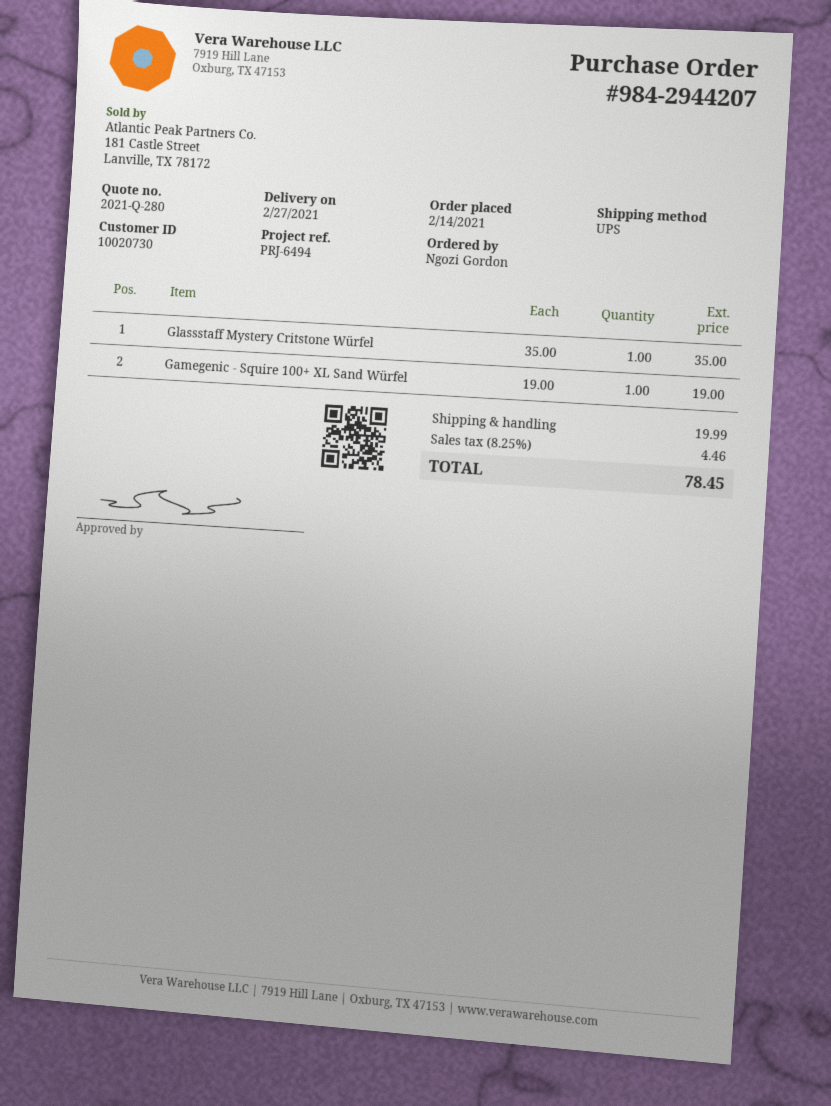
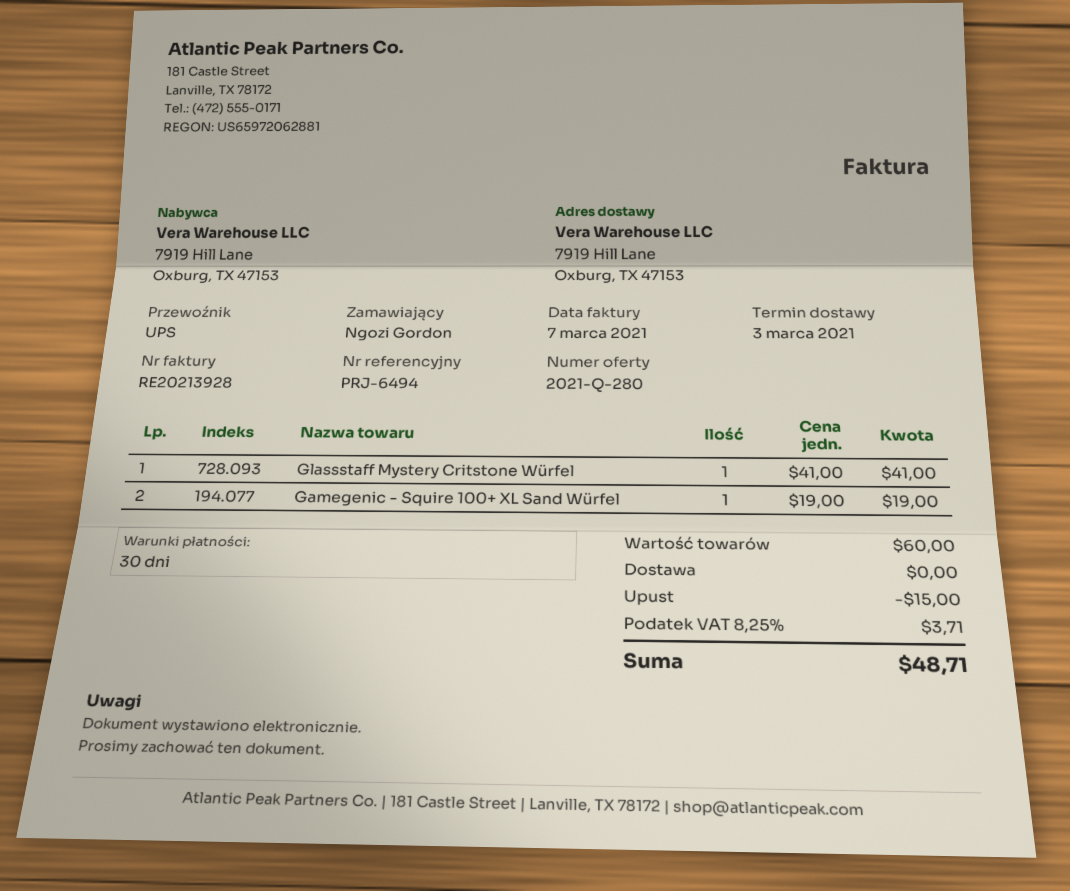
delivery date: 2021-02-27 -> 2021-03-03
Glassstaff Mystery Critstone Würfel: 1 x 35.00 = 35.00 -> 1 x 41.00 = 41.00
discount: none -> 15.00
shipping: 19.99 -> 0.00
tax: 8.25% = 4.46 -> 8.25% = 3.71
total: 78.45 -> 48.71

